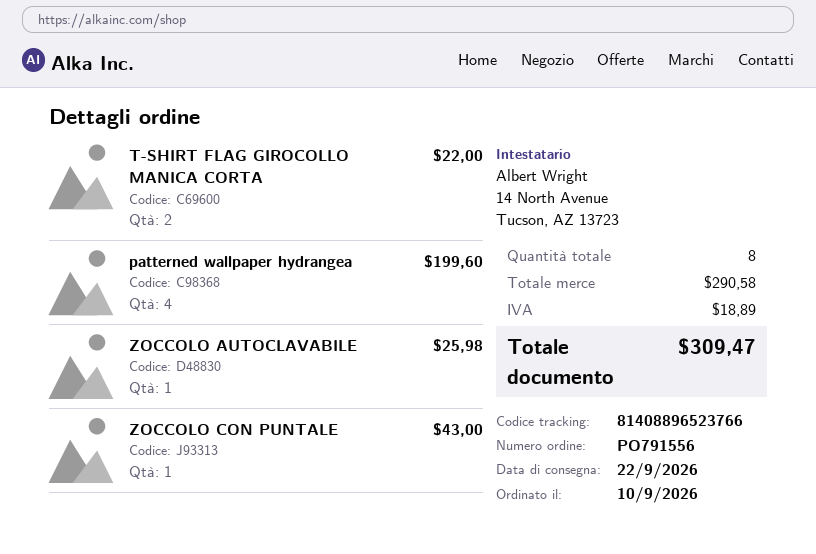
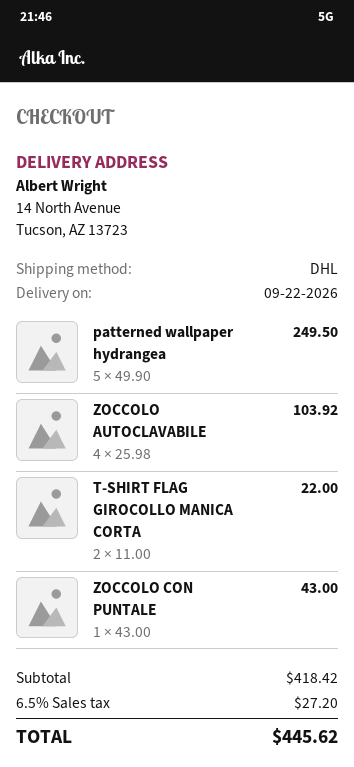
patterned wallpaper hydrangea: 4 for 199.60 -> 5 for 249.50
ZOCCOLO AUTOCLAVABILE: 1 for 25.98 -> 4 for 103.92
subtotal: 290.58 -> 418.42
tax: 18.89 -> 27.20
total: 309.47 -> 445.62

